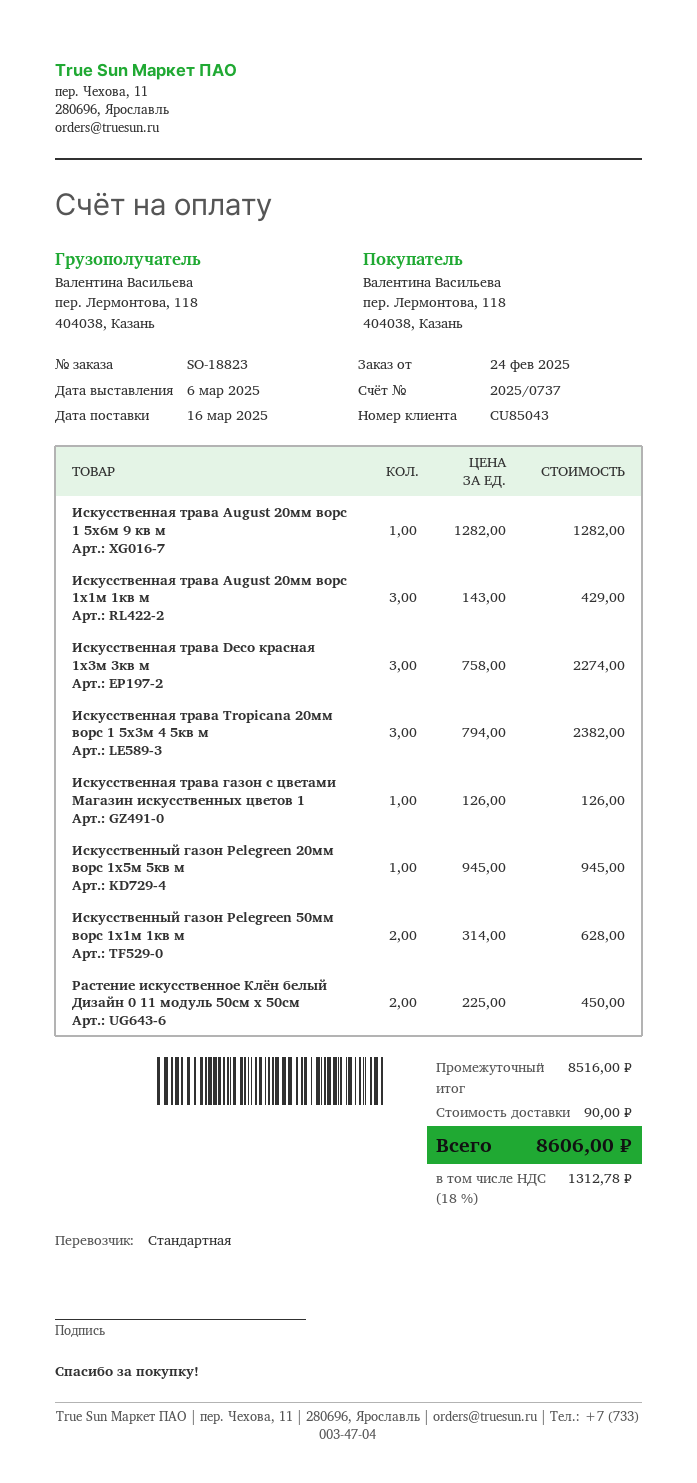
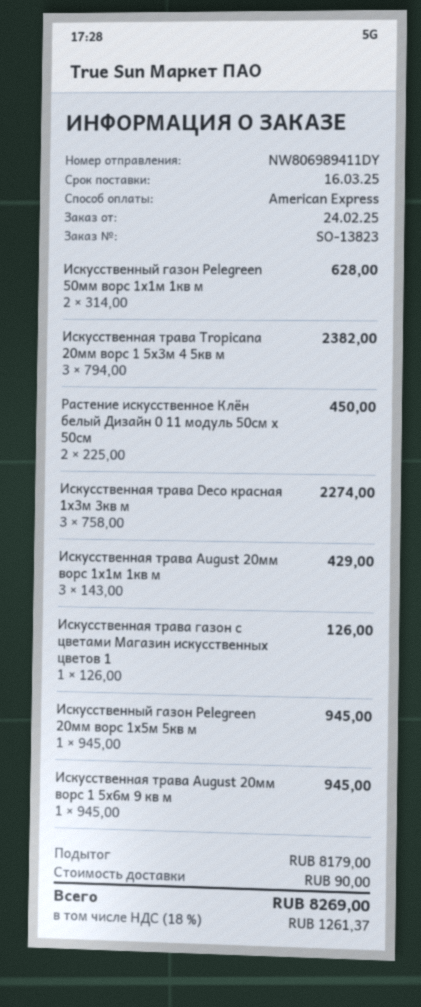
order number: SO-18823 -> SO-13823
Искусственная трава August 20мм ворс 1 5х6м 9 кв м: 1 x 1282.00 = 1282.00 -> 1 x 945.00 = 945.00
subtotal: 8516.00 -> 8179.00
tax: 18% = 1312.78 -> 18% = 1261.37
total: 8606.00 -> 8269.00

